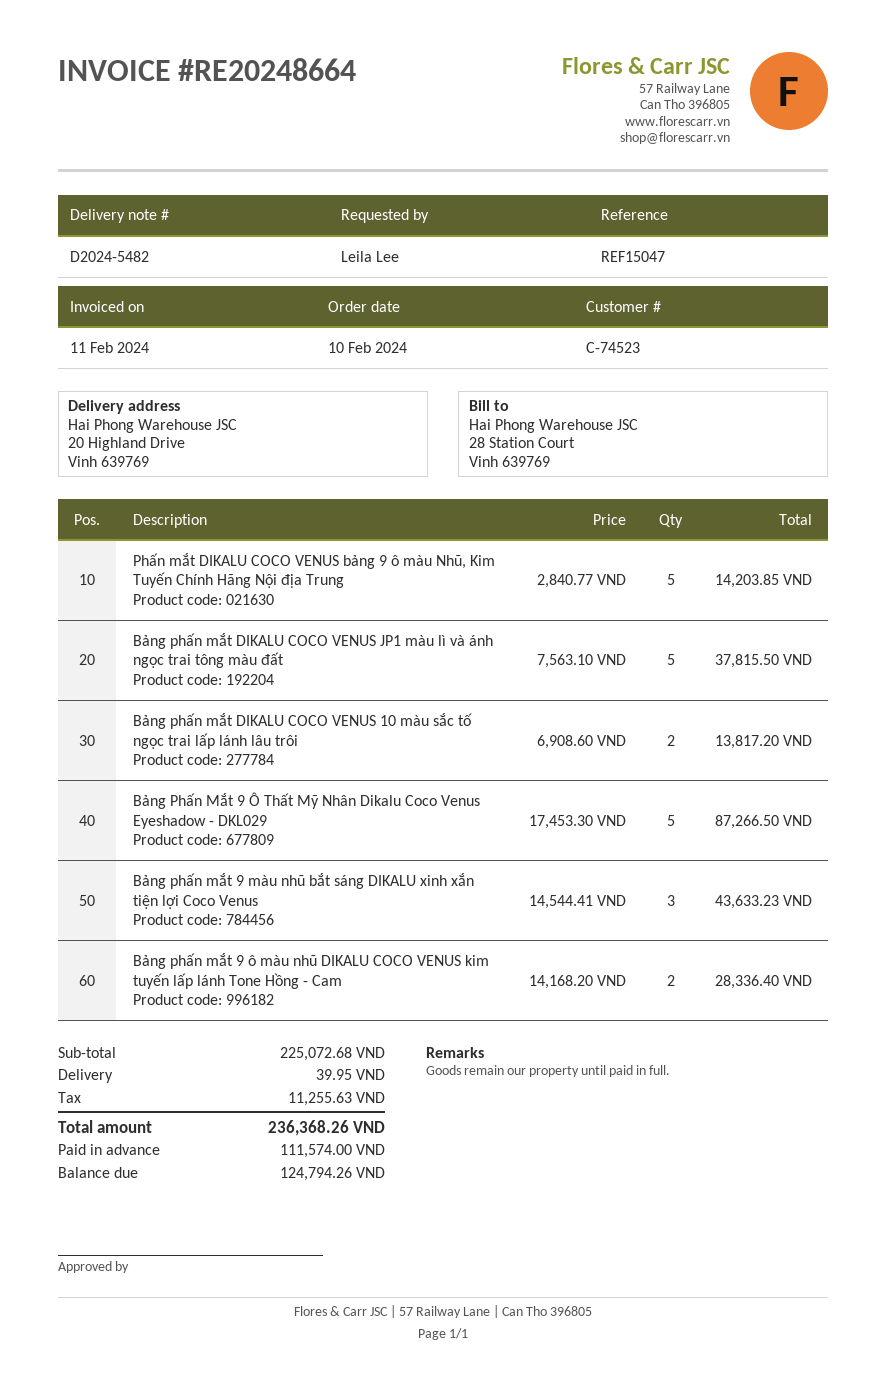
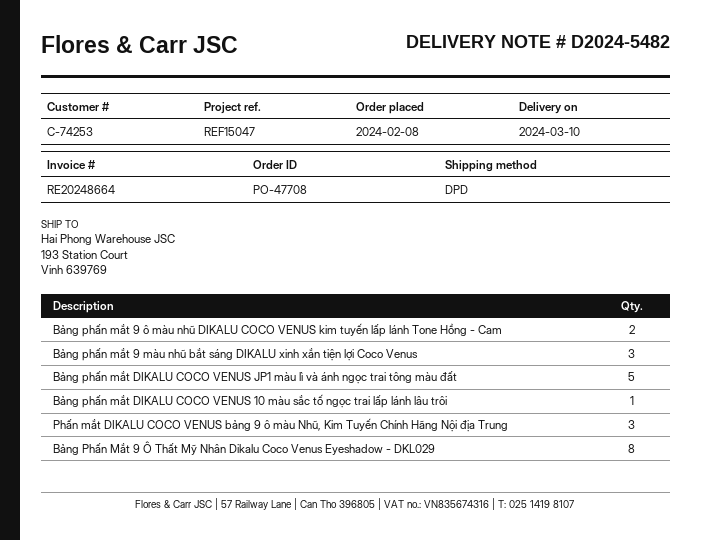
order date: 2024-02-10 -> 2024-02-08
customer number: C-74523 -> C-74253
ship to: 20 Highland Drive, Vinh 639769 -> 193 Station Court, Vinh 639769
Phấn mắt DIKALU COCO VENUS bảng 9 ô màu Nhũ, Kim Tuyến Chính Hãng Nội địa Trung: 5 -> 3
Bảng phấn mắt DIKALU COCO VENUS 10 màu sắc tố ngọc trai lấp lánh lâu trôi: 2 -> 1
Bảng Phấn Mắt 9 Ô Thất Mỹ Nhân Dikalu Coco Venus Eyeshadow - DKL029: 5 -> 8

